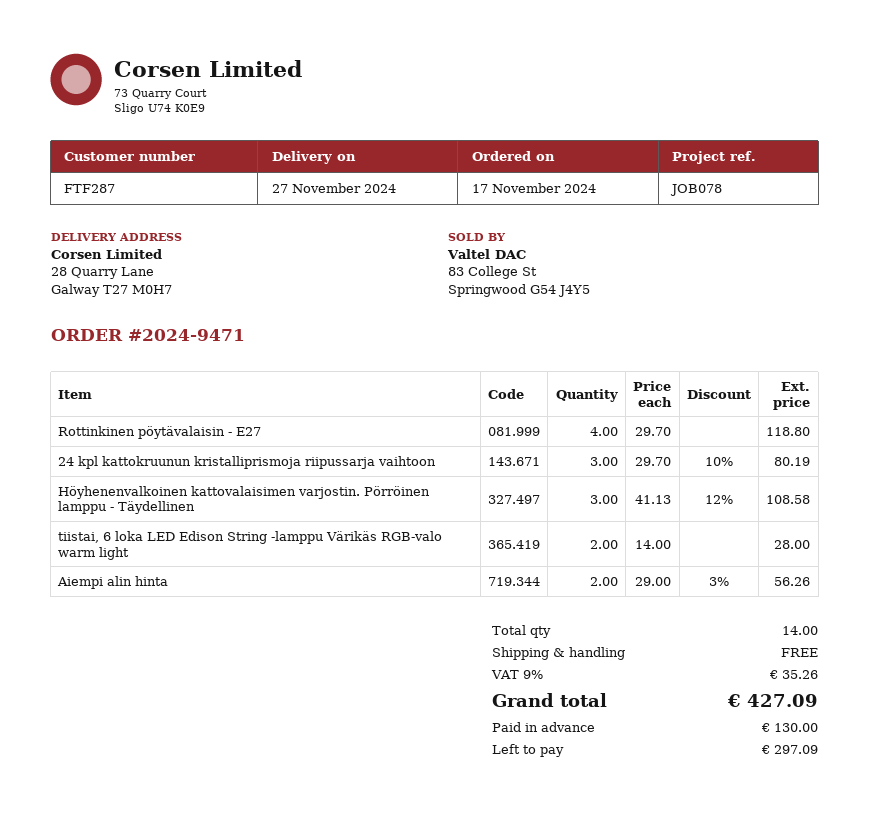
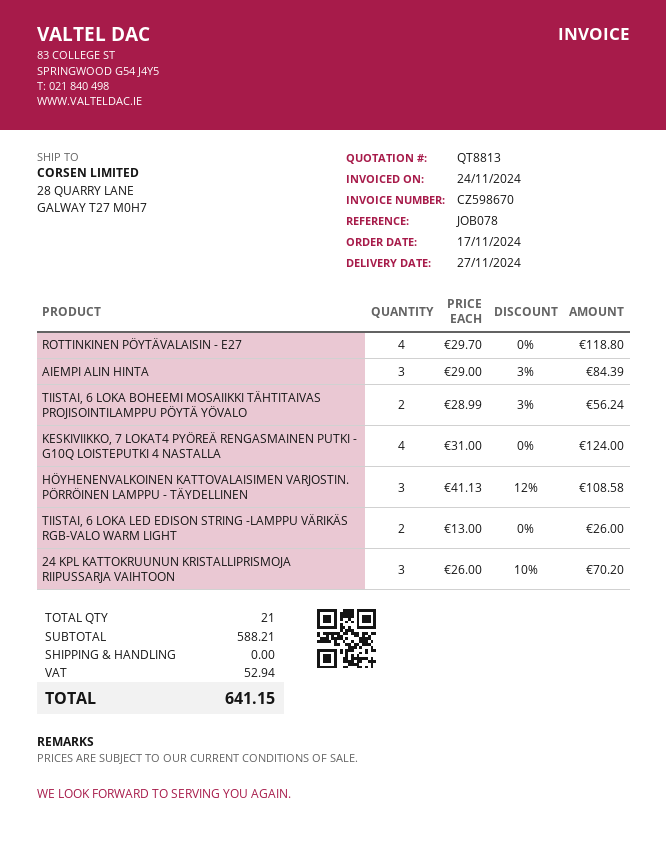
24 kpl kattokruunun kristalliprismoja riipussarja vaihtoon: 3 x 29.70 - 10% = 80.19 -> 3 x 26.00 - 10% = 70.20
tiistai, 6 loka LED Edison String -lamppu Värikäs RGB-valo warm light: 2 x 14.00 = 28.00 -> 2 x 13.00 = 26.00
Aiempi alin hinta: 2 x 29.00 - 3% = 56.26 -> 3 x 29.00 - 3% = 84.39
TIISTAI, 6 LOKA BOHEEMI MOSAIIKKI TÄHTITAIVAS PROJISOINTILAMPPU PÖYTÄ YÖVALO: none -> 2 x 28.99 - 3% = 56.24
KESKIVIIKKO, 7 LOKAT4 PYÖREÄ RENGASMAINEN PUTKI - G10Q LOISTEPUTKI 4 NASTALLA: none -> 4 x 31.00 = 124.00
total quantity: 14 -> 21
tax: 35.26 -> 52.94
total: 427.09 -> 641.15

